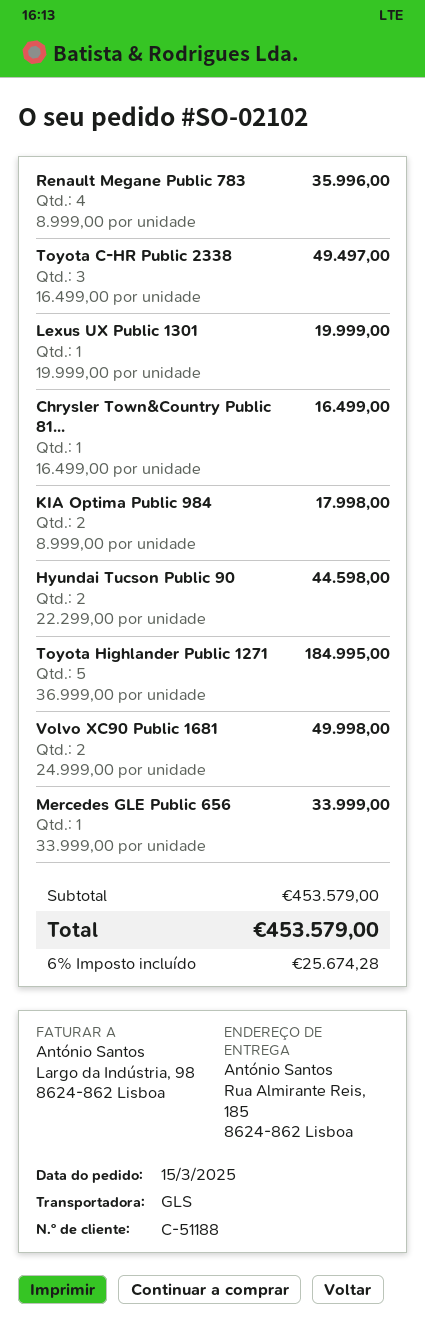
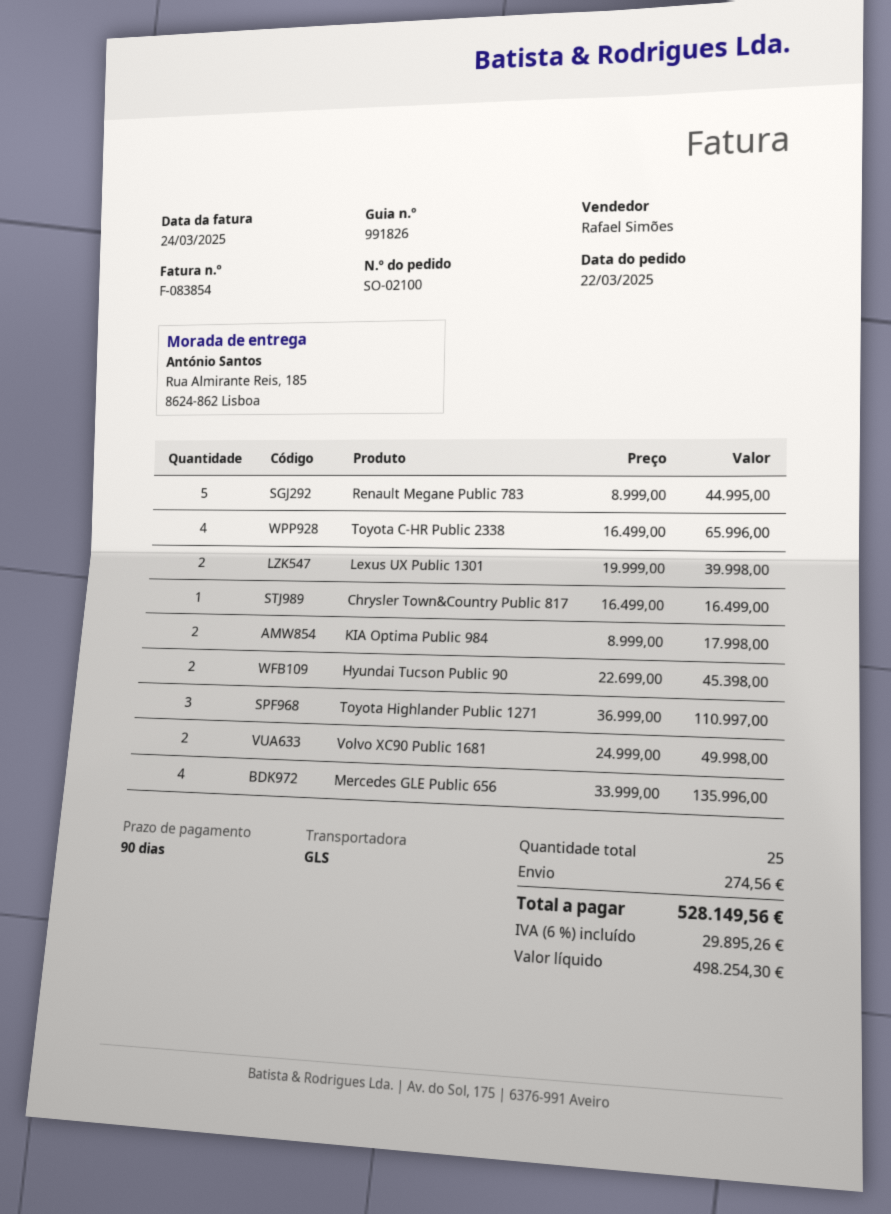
order number: SO-02102 -> SO-02100
order date: 2025-03-15 -> 2025-03-22
Renault Megane Public 783: 4 x 8999.00 = 35996.00 -> 5 x 8999.00 = 44995.00
Toyota C-HR Public 2338: 3 x 16499.00 = 49497.00 -> 4 x 16499.00 = 65996.00
Lexus UX Public 1301: 1 x 19999.00 = 19999.00 -> 2 x 19999.00 = 39998.00
Hyundai Tucson Public 90: 2 x 22299.00 = 44598.00 -> 2 x 22699.00 = 45398.00
Toyota Highlander Public 1271: 5 x 36999.00 = 184995.00 -> 3 x 36999.00 = 110997.00
Mercedes GLE Public 656: 1 x 33999.00 = 33999.00 -> 4 x 33999.00 = 135996.00
shipping: none -> 274.56
tax: 6% = 25674.28 -> 6% = 29895.26
total: 453579.00 -> 528149.56

